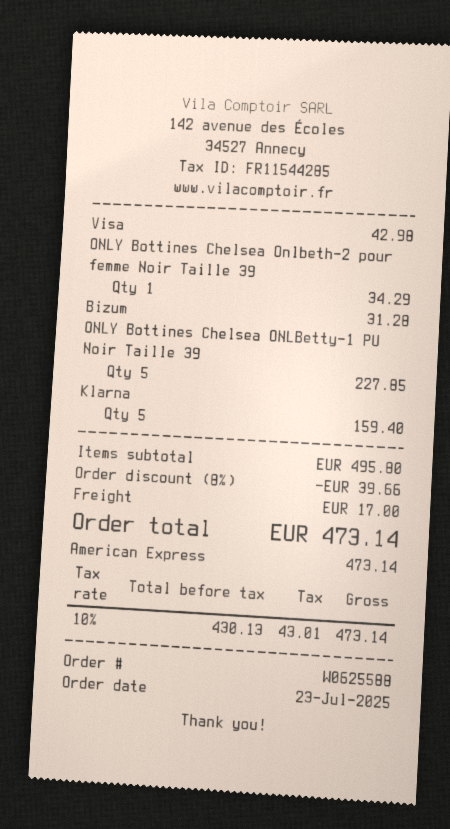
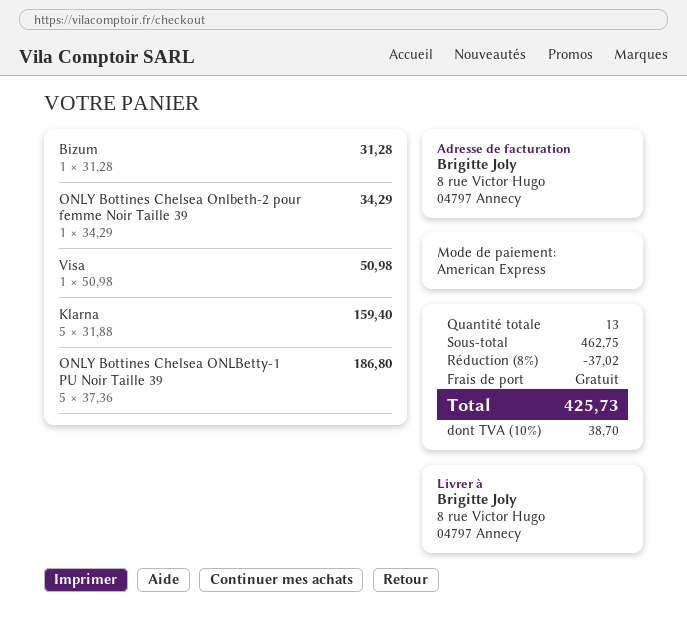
Visa: 1 for 42.98 -> 1 for 50.98
ONLY Bottines Chelsea ONLBetty-1 PU Noir Taille 39: 5 for 227.85 -> 5 for 186.80
subtotal: 495.80 -> 462.75
discount: 8% = 39.66 -> 8% = 37.02
shipping: 17.00 -> 0.00
tax: 10% = 43.01 -> 10% = 38.70
total: 473.14 -> 425.73

